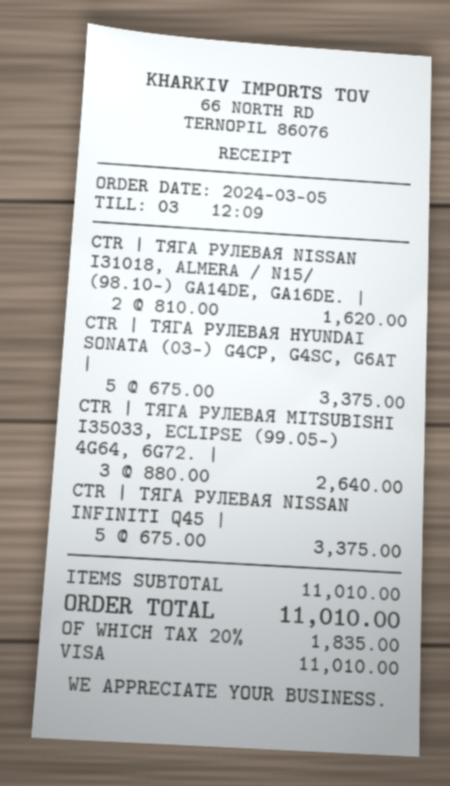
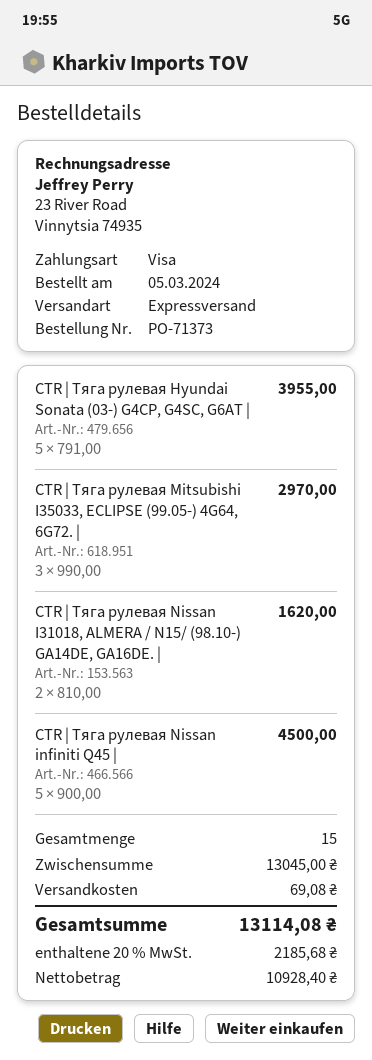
CTR | ТЯГА РУЛЕВАЯ HYUNDAI SONATA (03-) G4CP, G4SC, G6AT |: 5 x 675.00 = 3375.00 -> 5 x 791.00 = 3955.00
CTR | ТЯГА РУЛЕВАЯ MITSUBISHI I35033, ECLIPSE (99.05-) 4G64, 6G72. |: 3 x 880.00 = 2640.00 -> 3 x 990.00 = 2970.00
CTR | ТЯГА РУЛЕВАЯ NISSAN INFINITI Q45 |: 5 x 675.00 = 3375.00 -> 5 x 900.00 = 4500.00
subtotal: 11010.00 -> 13045.00
shipping: none -> 69.08
tax: 20% = 1835.00 -> 20% = 2185.68
total: 11010.00 -> 13114.08

